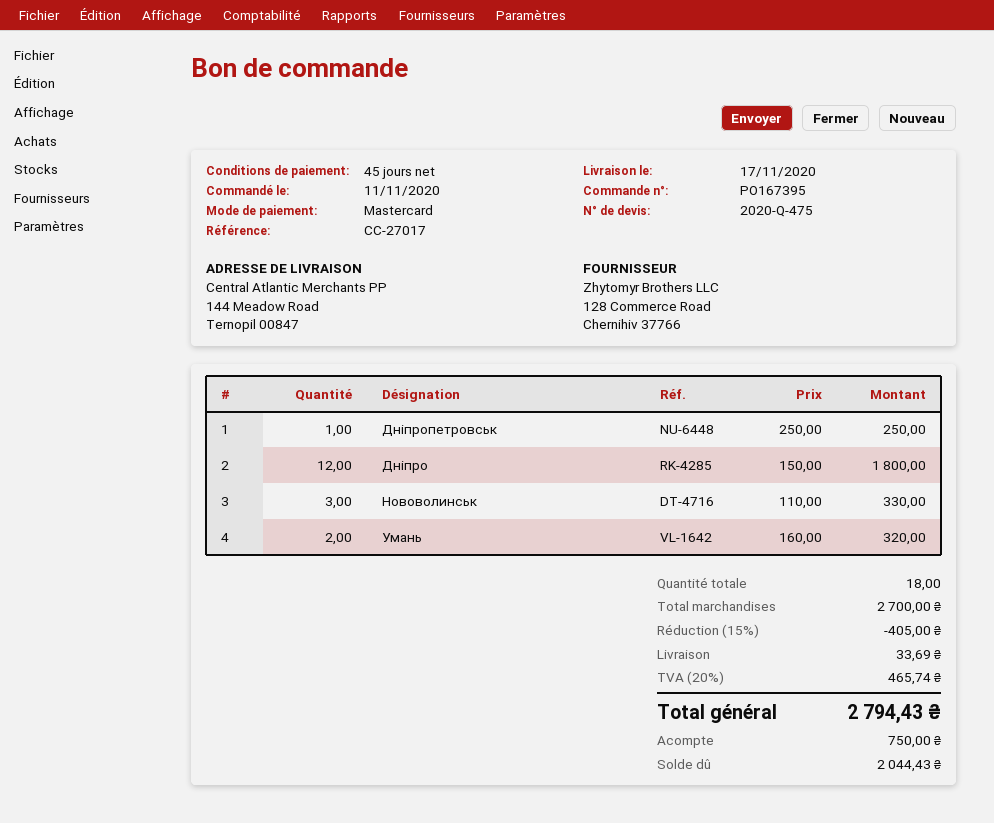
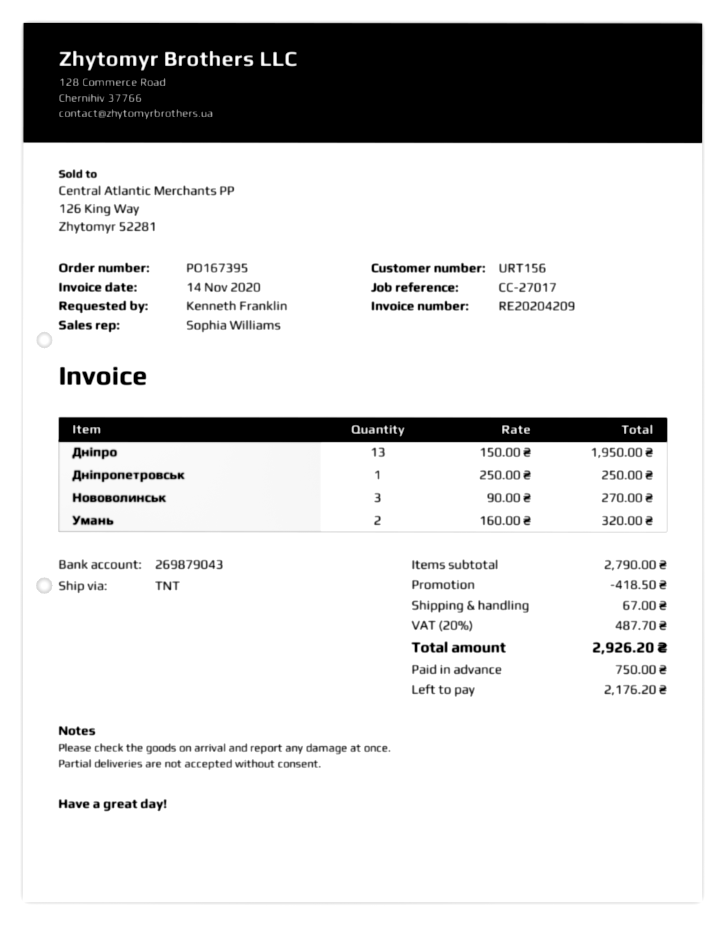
Дніпро: 12 x 150.00 = 1800.00 -> 13 x 150.00 = 1950.00
Нововолинськ: 3 x 110.00 = 330.00 -> 3 x 90.00 = 270.00
subtotal: 2700.00 -> 2790.00
discount: 405.00 -> 418.50
shipping: 33.69 -> 67.00
tax: 20% = 465.74 -> 20% = 487.70
total: 2794.43 -> 2926.20
balance: 2044.43 -> 2176.20

